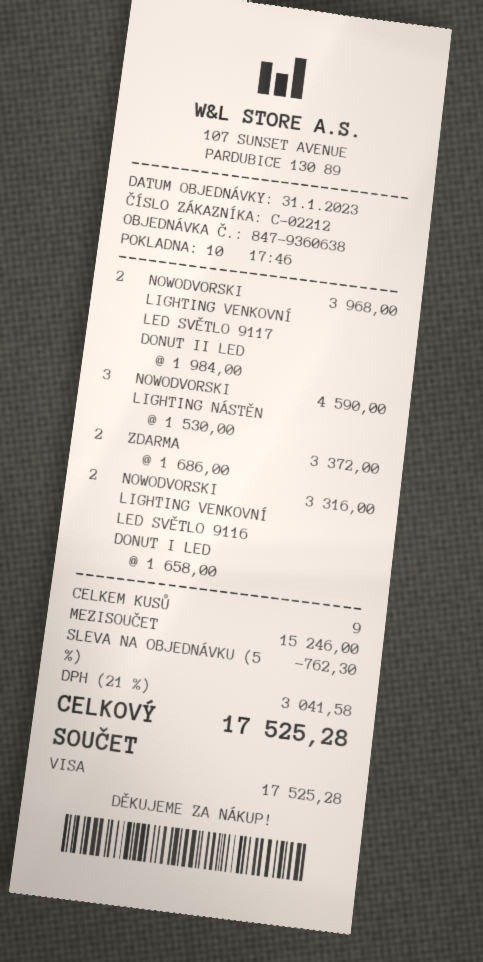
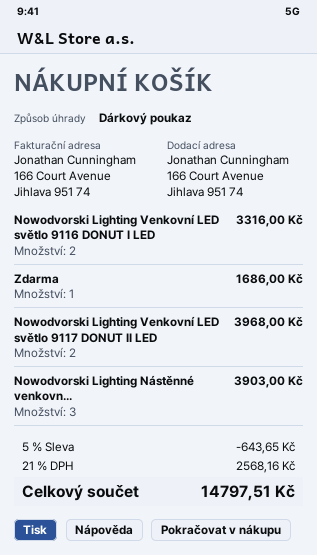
payment method: Visa -> gift card
NOWODVORSKI LIGHTING NÁSTĚN: 3 for 4590.00 -> 3 for 3903.00
ZDARMA: 2 for 3372.00 -> 1 for 1686.00
discount: 5% = 762.30 -> 5% = 643.65
tax: 21% = 3041.58 -> 21% = 2568.16
total: 17525.28 -> 14797.51

